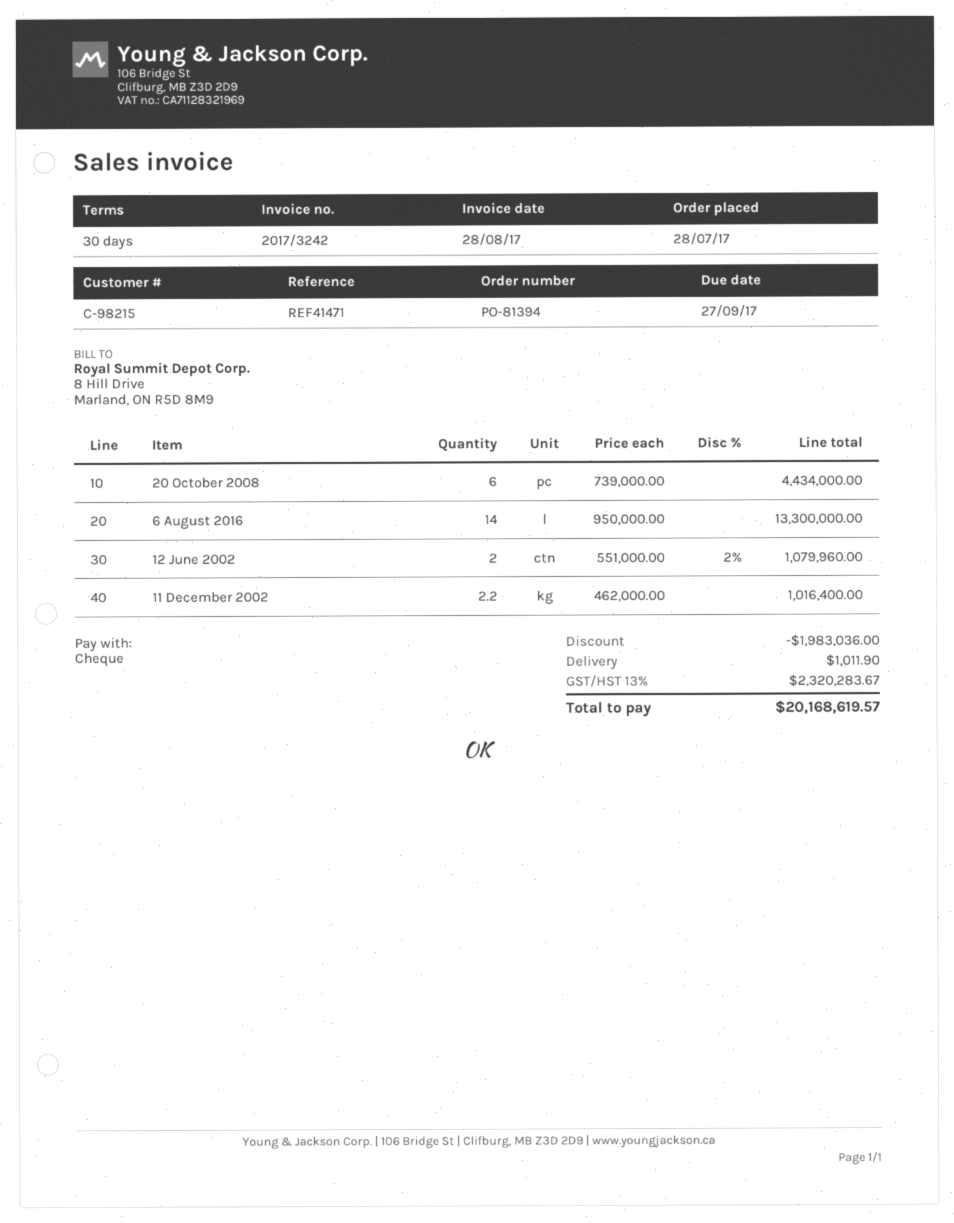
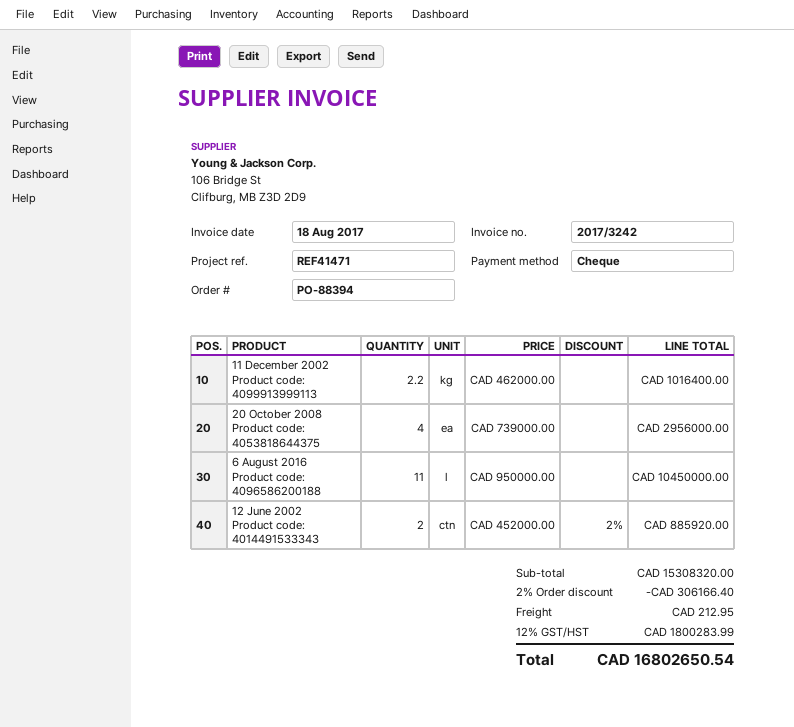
order number: PO-81394 -> PO-88394
invoice date: 2017-08-28 -> 2017-08-18
20 October 2008: 6 x 739000.00 = 4434000.00 -> 4 x 739000.00 = 2956000.00
6 August 2016: 14 x 950000.00 = 13300000.00 -> 11 x 950000.00 = 10450000.00
12 June 2002: 2 x 551000.00 - 2% = 1079960.00 -> 2 x 452000.00 - 2% = 885920.00
discount: 1983036.00 -> 306166.40
shipping: 1011.90 -> 212.95
tax: 13% = 2320283.67 -> 12% = 1800283.99
total: 20168619.57 -> 16802650.54

